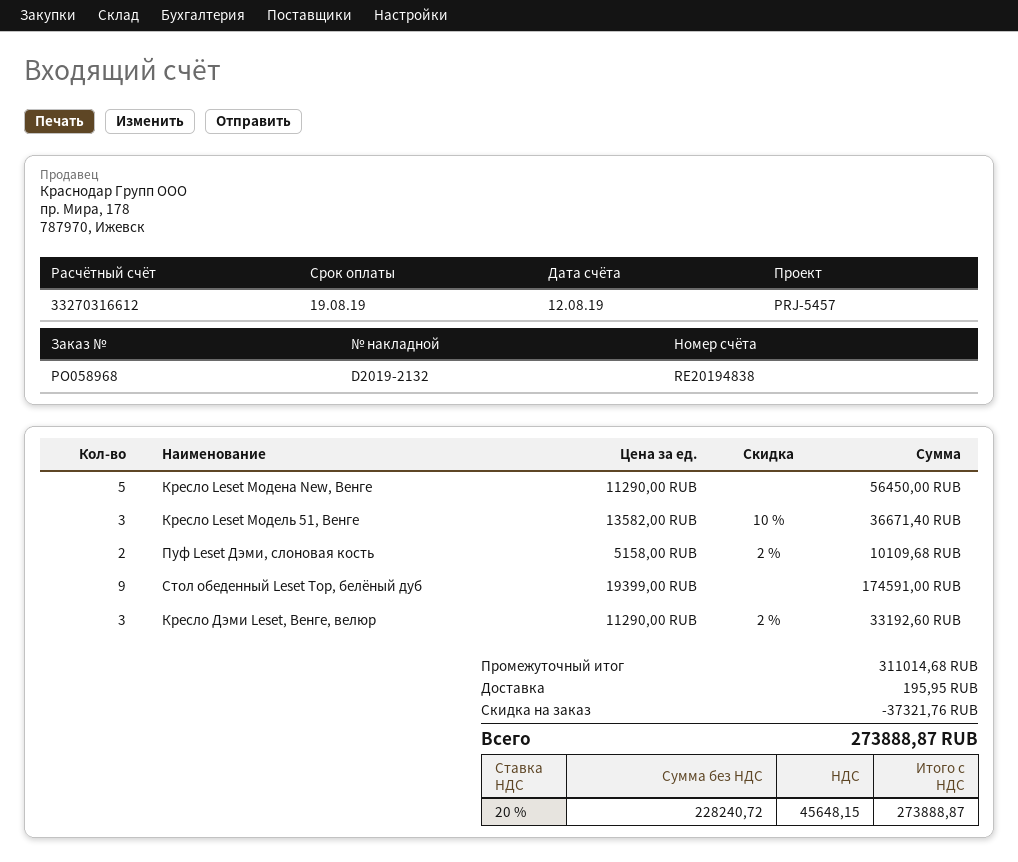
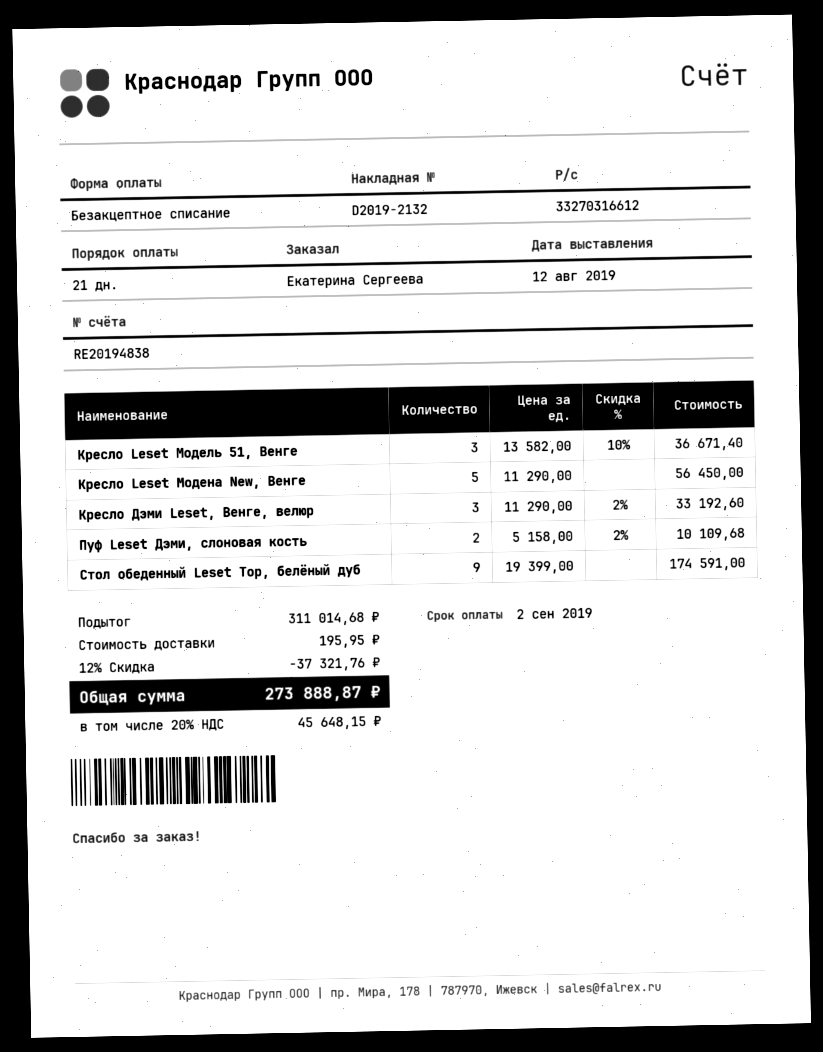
due date: 2019-08-19 -> 2019-09-02

